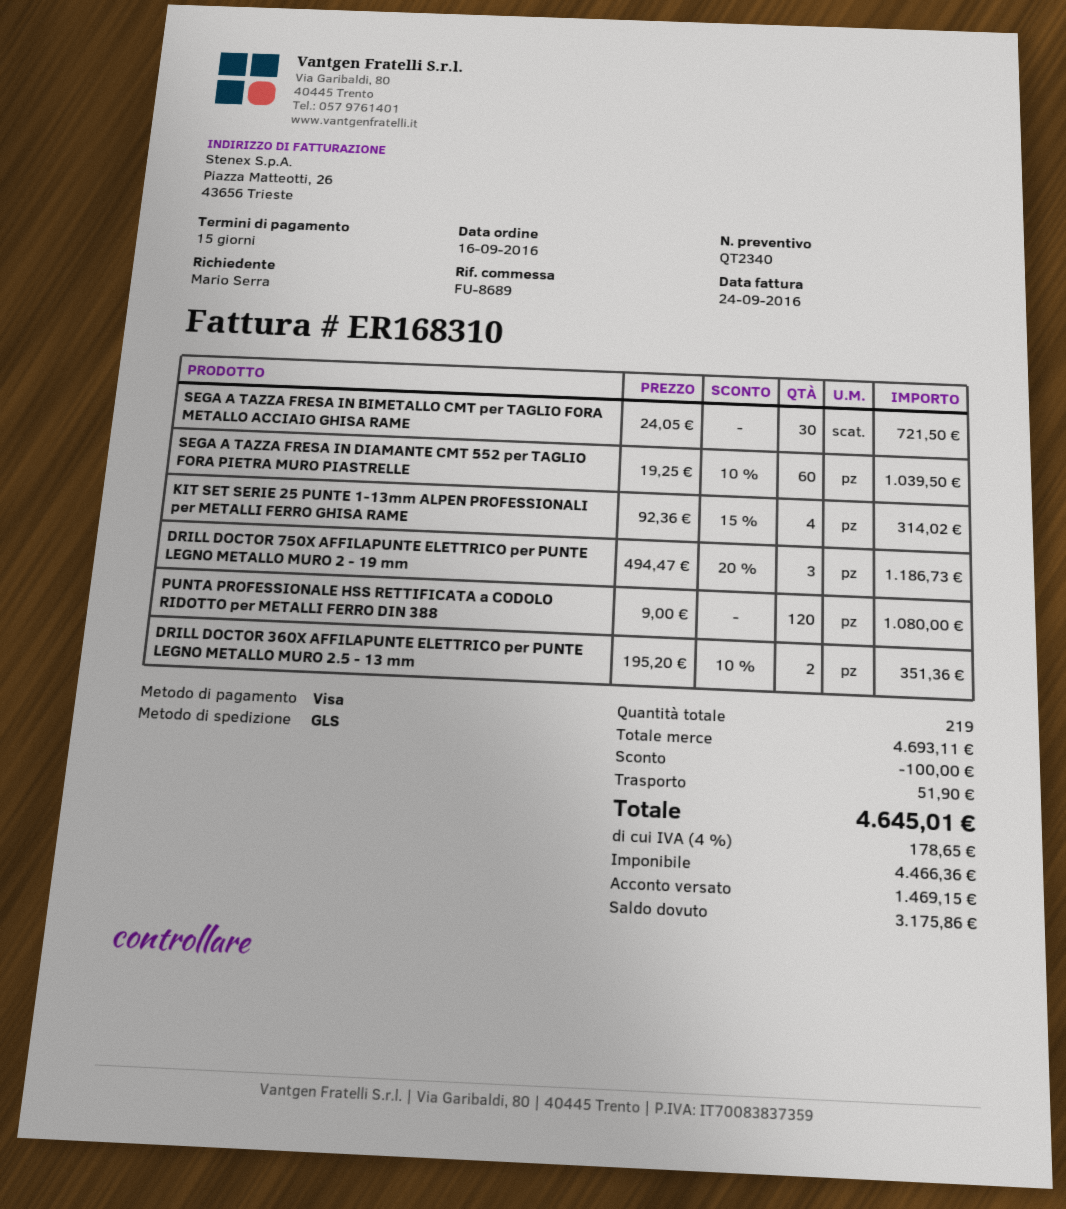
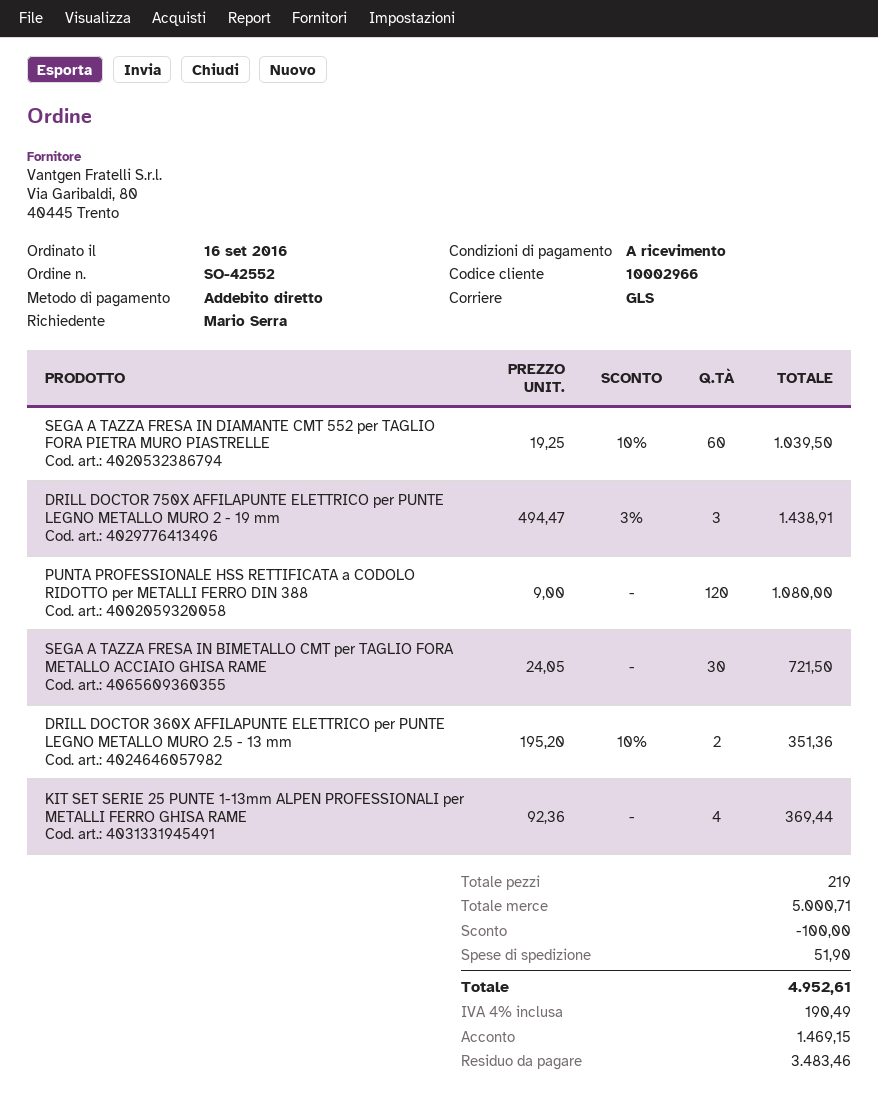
payment terms: 15 days -> on receipt
payment method: Visa -> direct debit
KIT SET SERIE 25 PUNTE 1-13mm ALPEN PROFESSIONALI per METALLI FERRO GHISA RAME: 4 x 92.36 - 15% = 314.02 -> 4 x 92.36 = 369.44
DRILL DOCTOR 750X AFFILAPUNTE ELETTRICO per PUNTE LEGNO METALLO MURO 2 - 19 mm: 3 x 494.47 - 20% = 1186.73 -> 3 x 494.47 - 3% = 1438.91
subtotal: 4693.11 -> 5000.71
tax: 4% = 178.65 -> 4% = 190.49
total: 4645.01 -> 4952.61
balance: 3175.86 -> 3483.46

